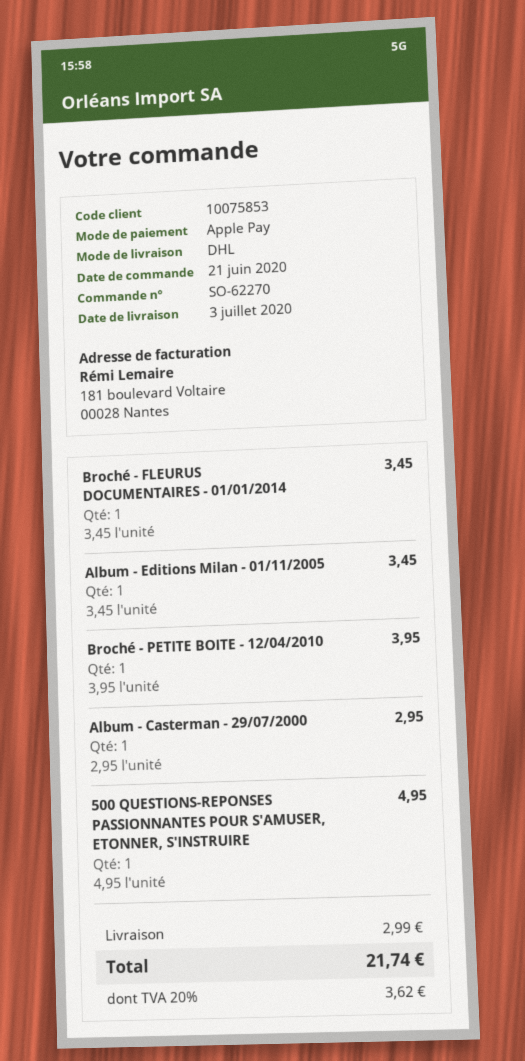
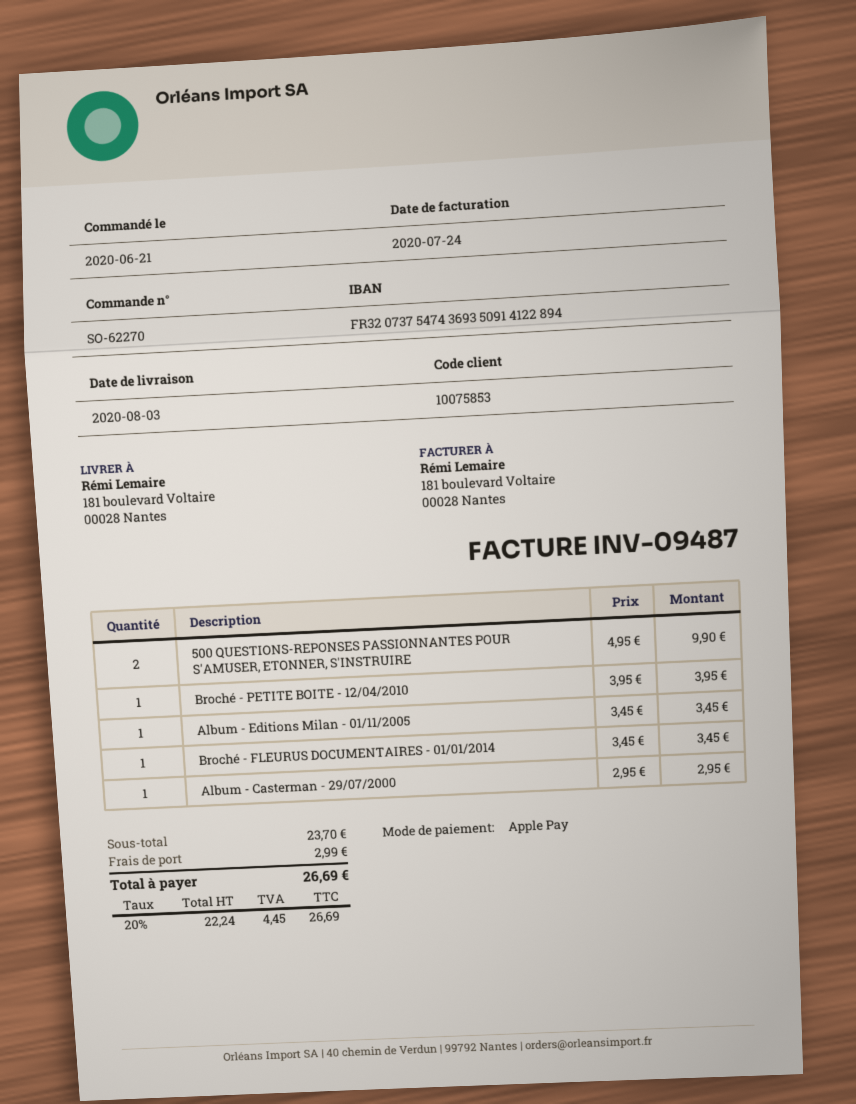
delivery date: 2020-07-03 -> 2020-08-03
500 QUESTIONS-REPONSES PASSIONNANTES POUR S'AMUSER, ETONNER, S'INSTRUIRE: 1 x 4.95 = 4.95 -> 2 x 4.95 = 9.90
tax: 20% = 3.62 -> 20% = 4.45
total: 21.74 -> 26.69

